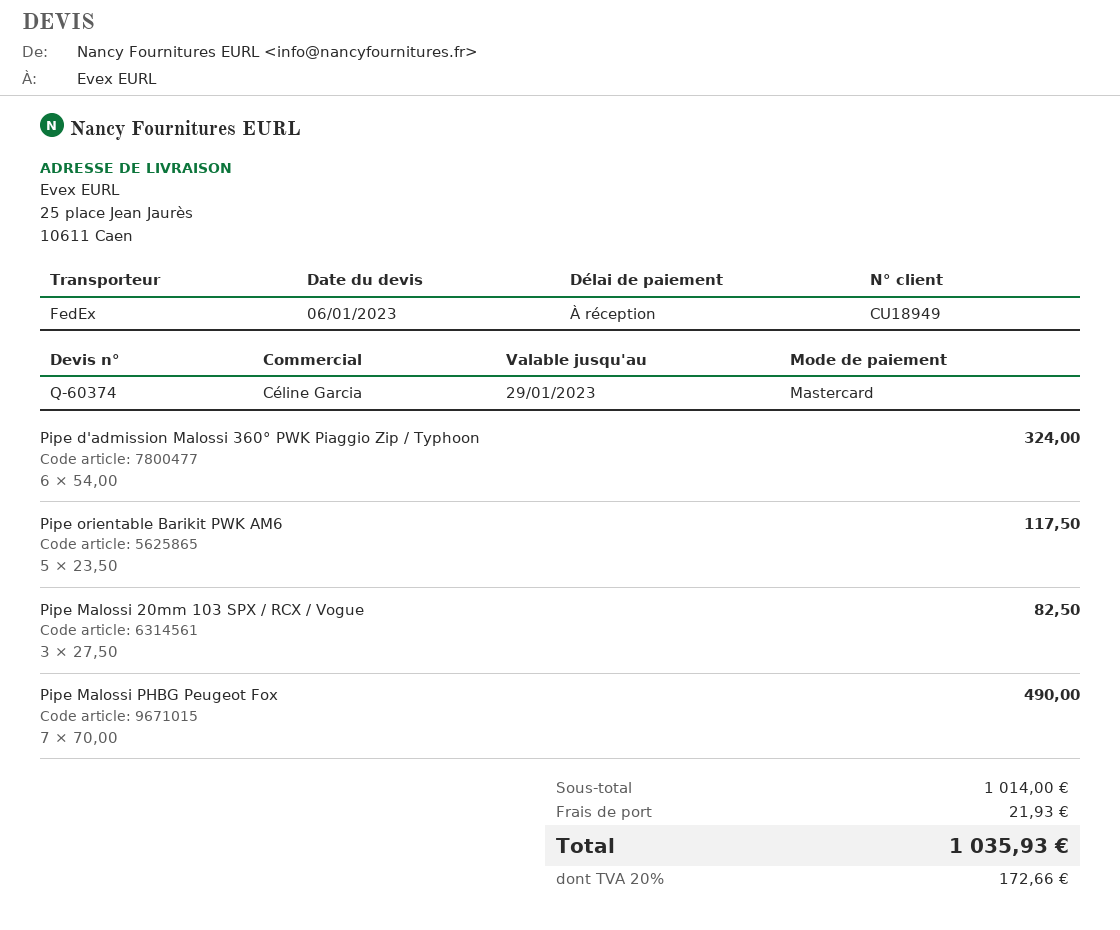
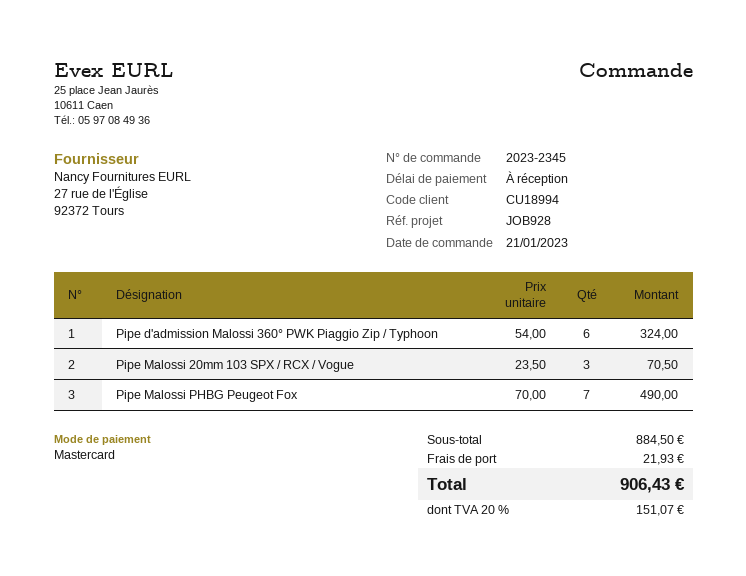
customer number: CU18949 -> CU18994
Pipe orientable Barikit PWK AM6: 5 x 23.50 = 117.50 -> none
Pipe Malossi 20mm 103 SPX / RCX / Vogue: 3 x 27.50 = 82.50 -> 3 x 23.50 = 70.50
subtotal: 1014.00 -> 884.50
tax: 20% = 172.66 -> 20% = 151.07
total: 1035.93 -> 906.43

